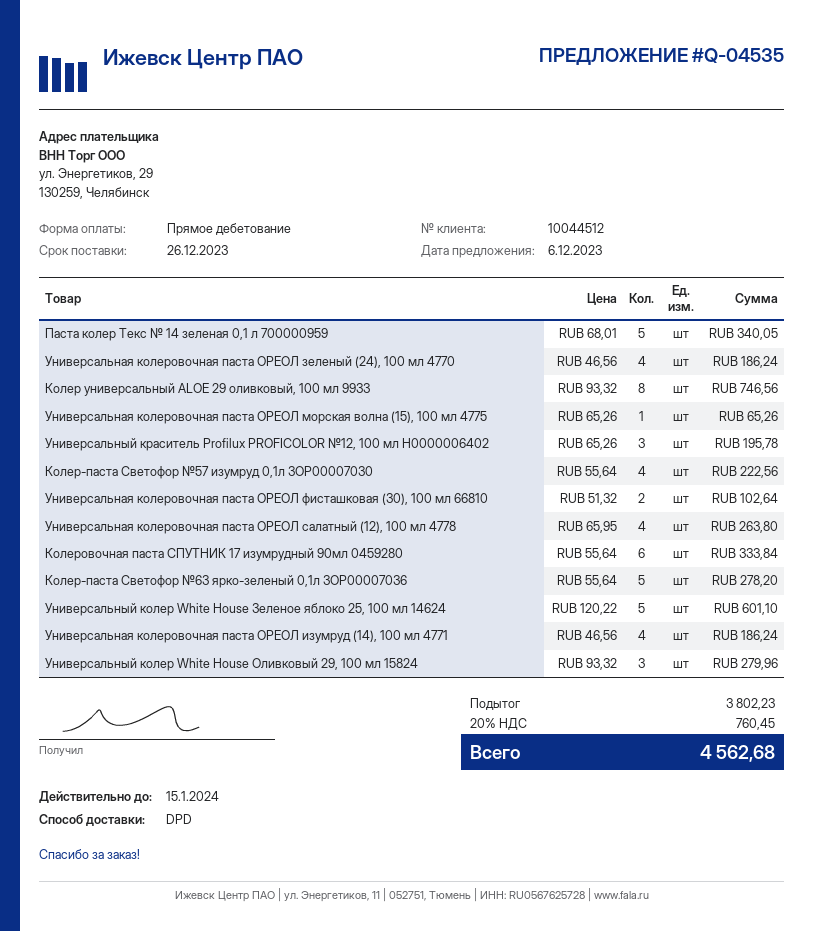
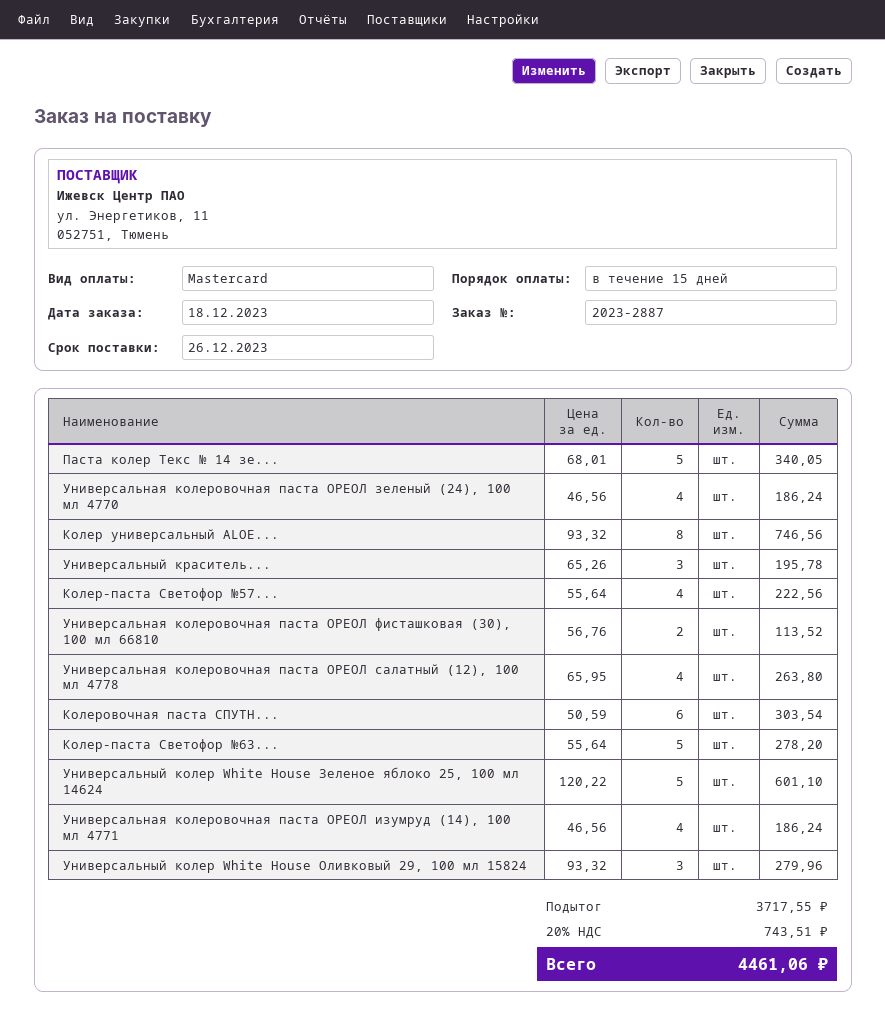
payment method: direct debit -> Mastercard
Универсальная колеровочная паста ОРЕОЛ морская волна (15), 100 мл 4775: 1 x 65.26 = 65.26 -> none
Универсальная колеровочная паста ОРЕОЛ фисташковая (30), 100 мл 66810: 2 x 51.32 = 102.64 -> 2 x 56.76 = 113.52
Колеровочная паста СПУТНИК 17 изумрудный 90мл 0459280: 6 x 55.64 = 333.84 -> 6 x 50.59 = 303.54
subtotal: 3802.23 -> 3717.55
tax: 20% = 760.45 -> 20% = 743.51
total: 4562.68 -> 4461.06

